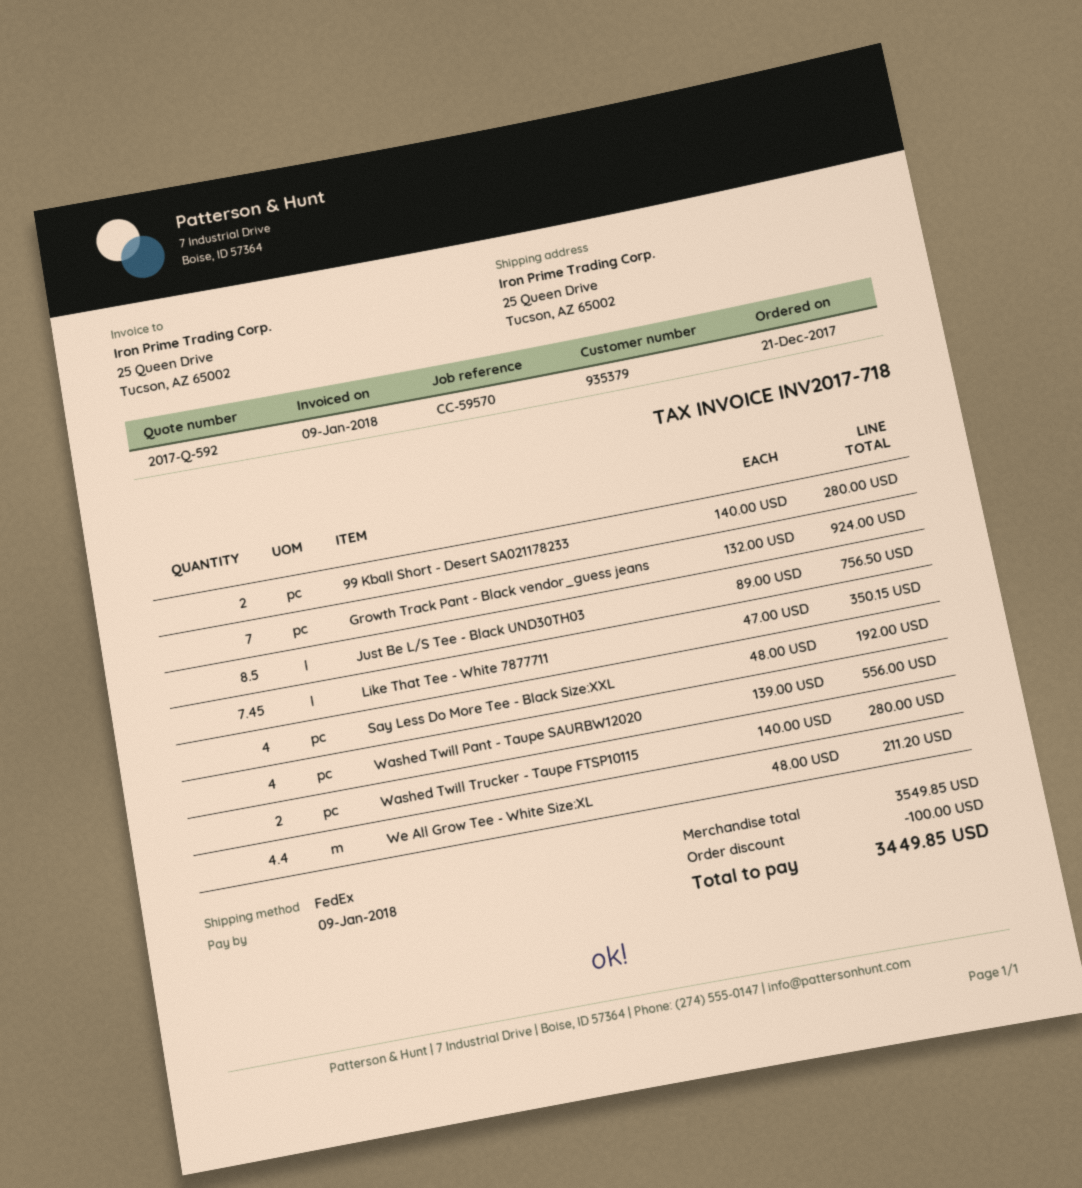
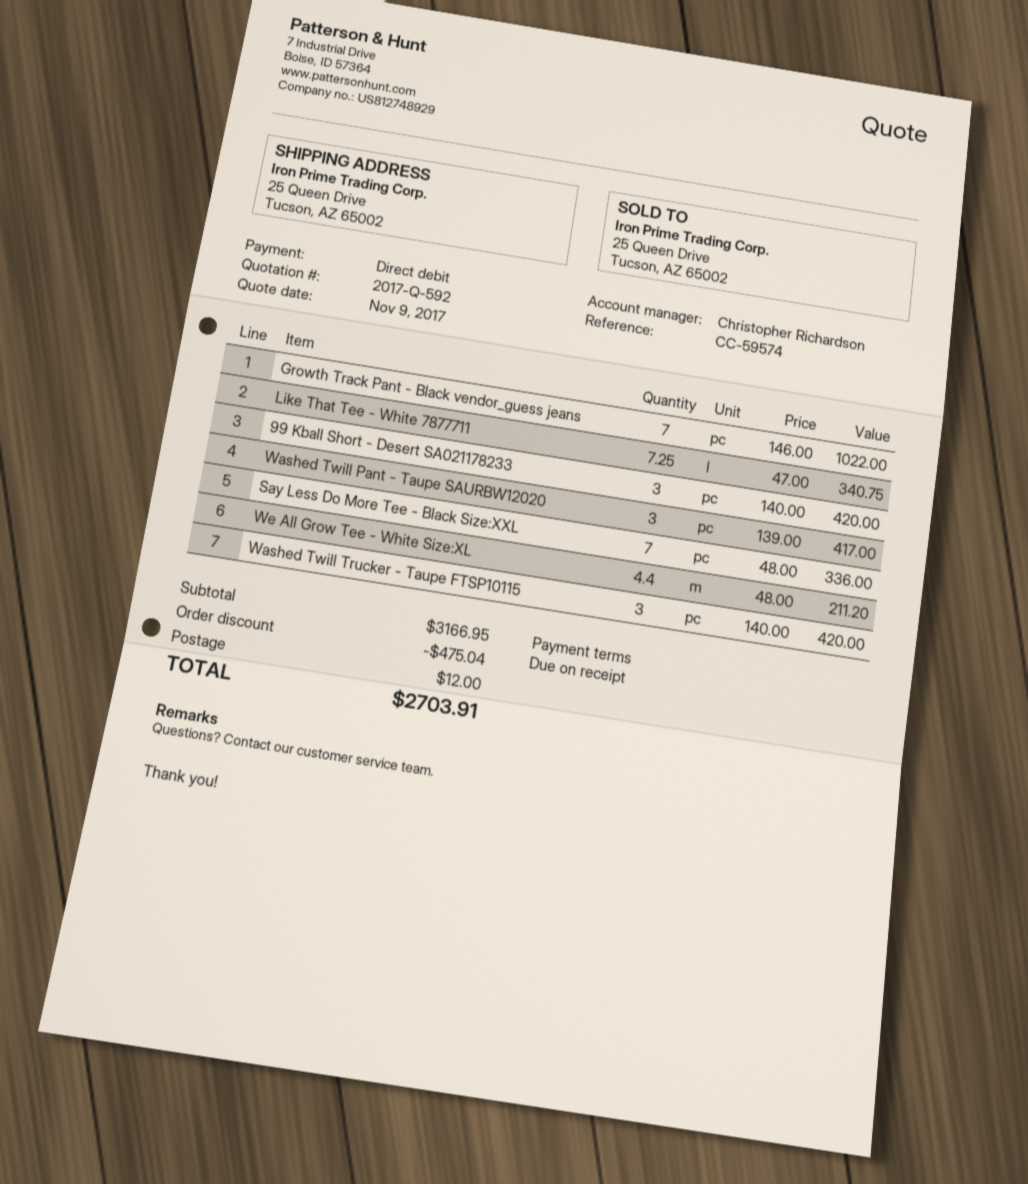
reference: CC-59570 -> CC-59574
99 Kball Short - Desert SA021178233: 2 x 140.00 = 280.00 -> 3 x 140.00 = 420.00
Growth Track Pant - Black vendor_guess jeans: 7 x 132.00 = 924.00 -> 7 x 146.00 = 1022.00
Just Be L/S Tee - Black UND30TH03: 8.5 x 89.00 = 756.50 -> none
Like That Tee - White 7877711: 7.45 x 47.00 = 350.15 -> 7.25 x 47.00 = 340.75
Say Less Do More Tee - Black Size:XXL: 4 x 48.00 = 192.00 -> 7 x 48.00 = 336.00
Washed Twill Pant - Taupe SAURBW12020: 4 x 139.00 = 556.00 -> 3 x 139.00 = 417.00
Washed Twill Trucker - Taupe FTSP10115: 2 x 140.00 = 280.00 -> 3 x 140.00 = 420.00
subtotal: 3549.85 -> 3166.95
discount: 100.00 -> 475.04
shipping: none -> 12.00
total: 3449.85 -> 2703.91

